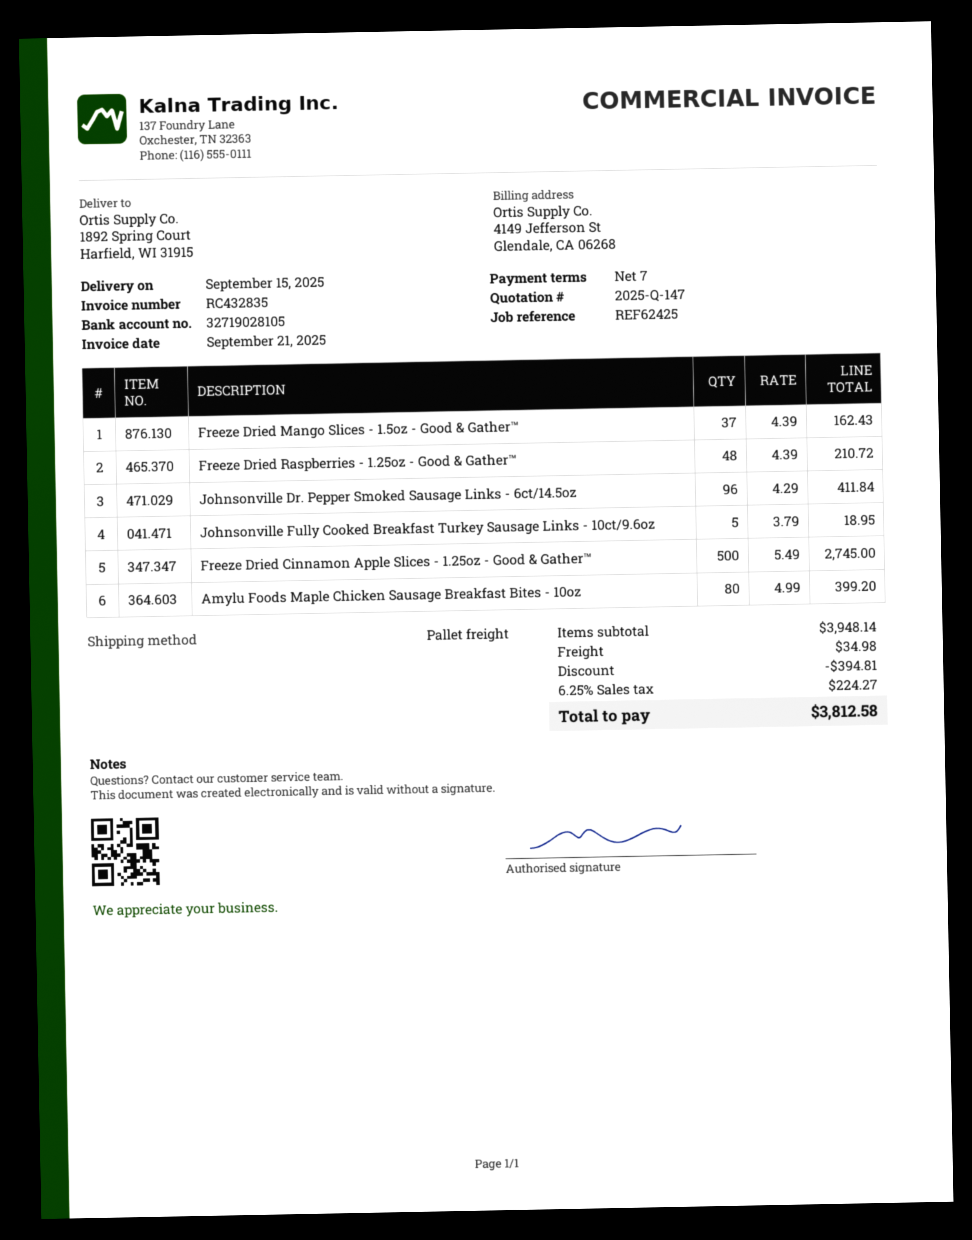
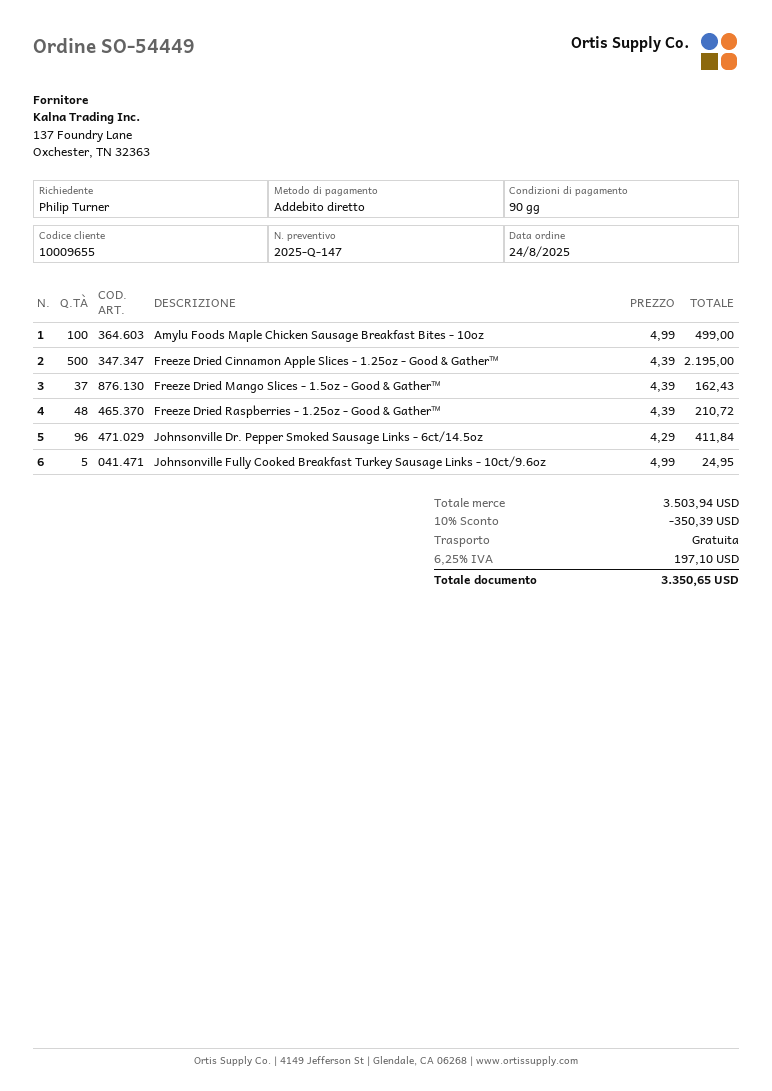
payment terms: 7 days -> 90 days
Johnsonville Fully Cooked Breakfast Turkey Sausage Links - 10ct/9.6oz: 5 x 3.79 = 18.95 -> 5 x 4.99 = 24.95
Freeze Dried Cinnamon Apple Slices - 1.25oz - Good & Gather™: 500 x 5.49 = 2745.00 -> 500 x 4.39 = 2195.00
Amylu Foods Maple Chicken Sausage Breakfast Bites - 10oz: 80 x 4.99 = 399.20 -> 100 x 4.99 = 499.00
subtotal: 3948.14 -> 3503.94
discount: 394.81 -> 350.39
shipping: 34.98 -> 0.00
tax: 6.25% = 224.27 -> 6.25% = 197.10
total: 3812.58 -> 3350.65

